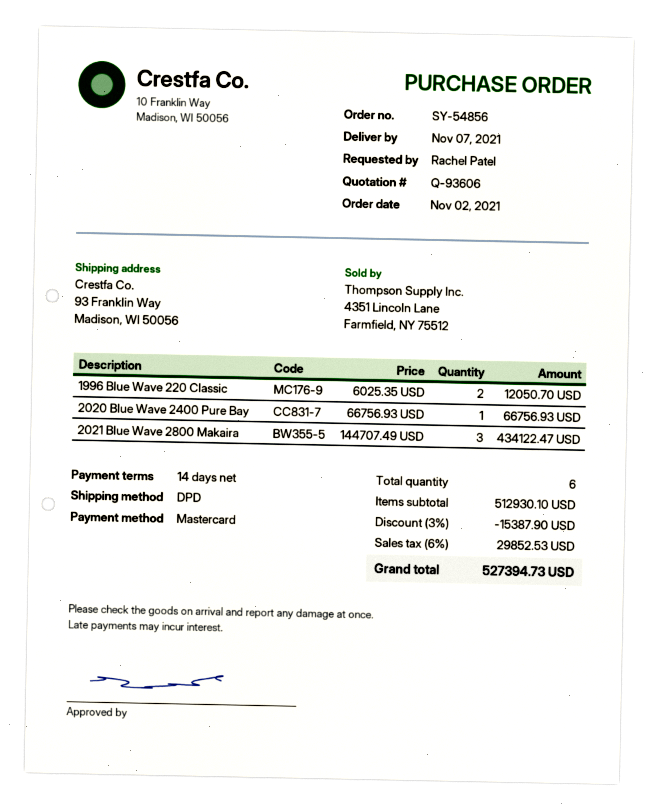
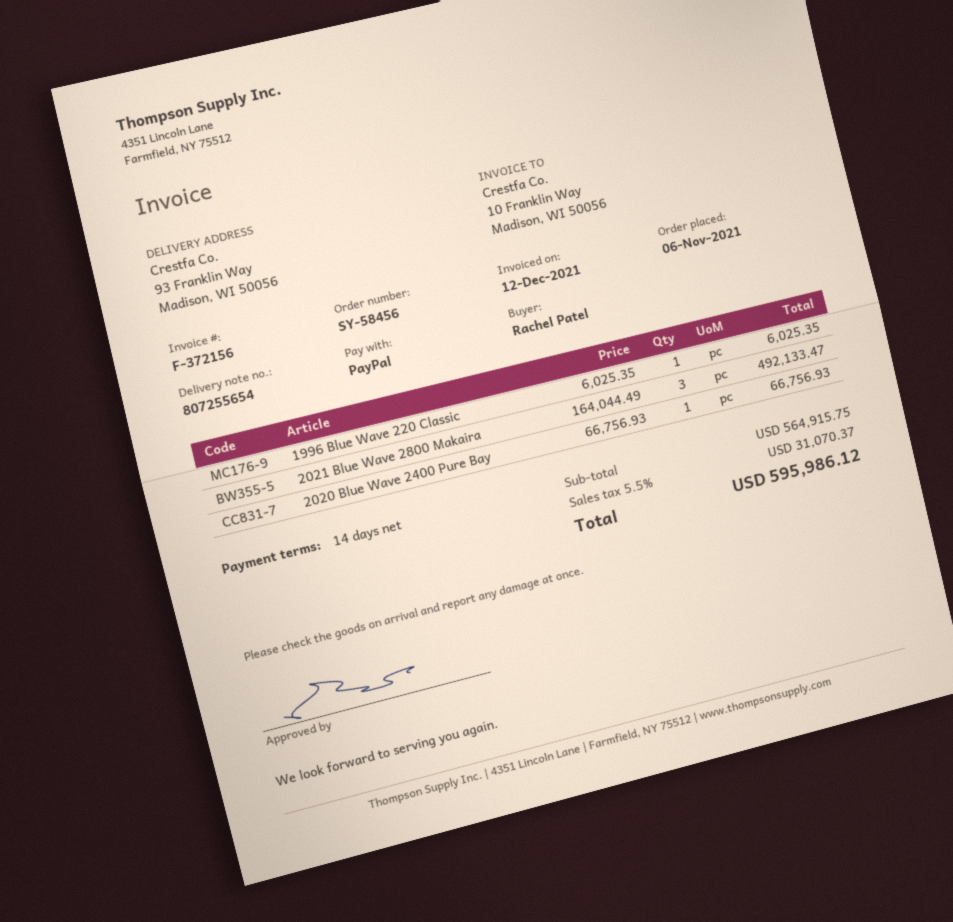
order number: SY-54856 -> SY-58456
order date: 2021-11-02 -> 2021-11-06
payment method: Mastercard -> PayPal
1996 Blue Wave 220 Classic: 2 x 6025.35 = 12050.70 -> 1 x 6025.35 = 6025.35
2021 Blue Wave 2800 Makaira: 3 x 144707.49 = 434122.47 -> 3 x 164044.49 = 492133.47
subtotal: 512930.10 -> 564915.75
discount: 3% = 15387.90 -> none
tax: 6% = 29852.53 -> 5.5% = 31070.37
total: 527394.73 -> 595986.12

